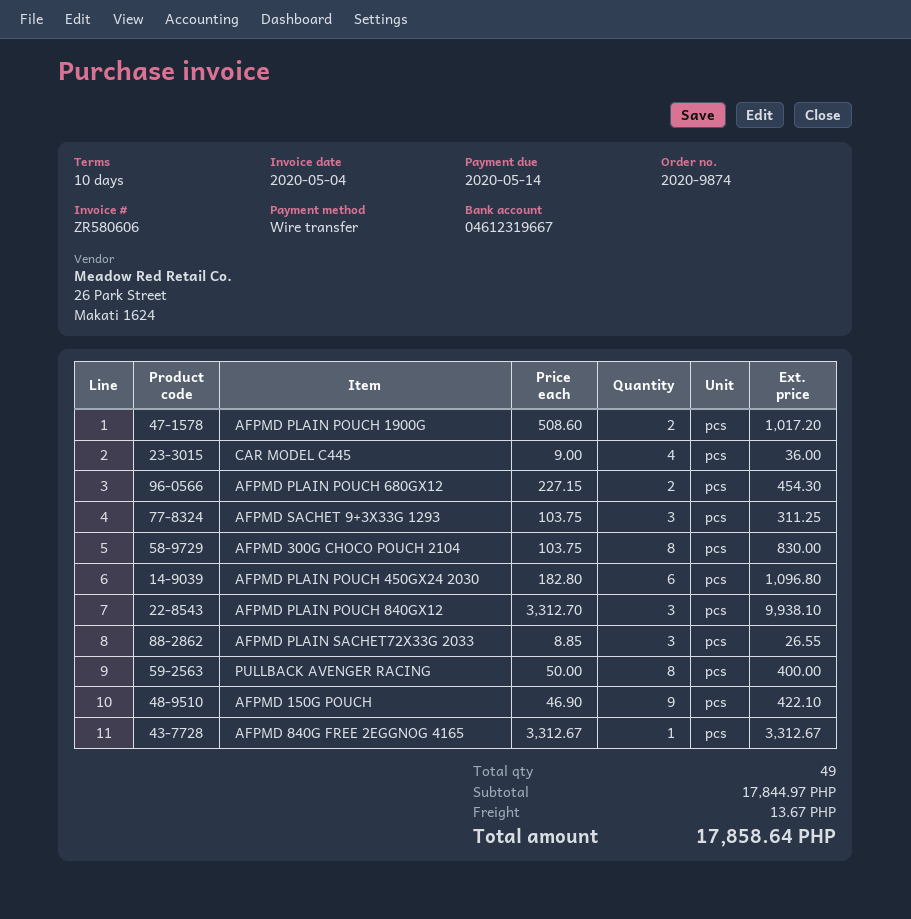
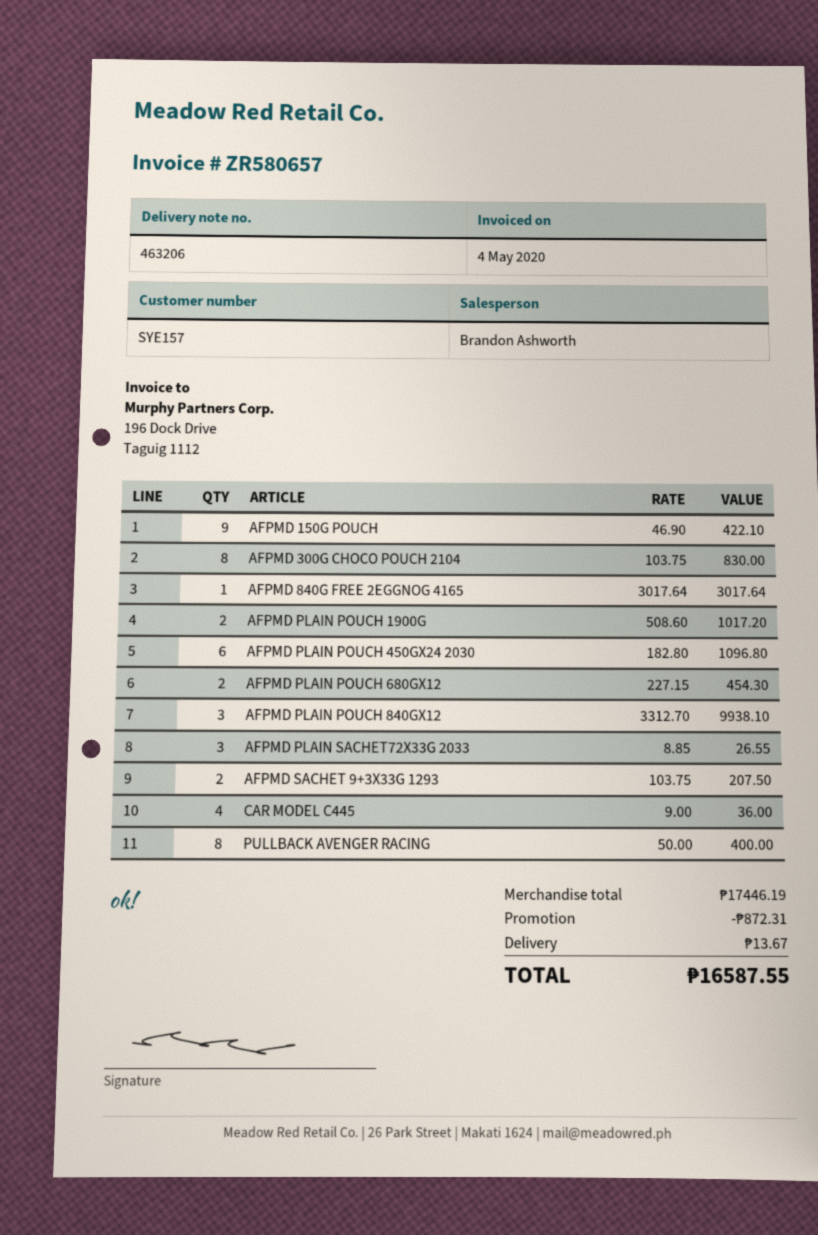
invoice number: ZR580606 -> ZR580657
AFPMD SACHET 9+3X33G 1293: 3 x 103.75 = 311.25 -> 2 x 103.75 = 207.50
AFPMD 840G FREE 2EGGNOG 4165: 1 x 3312.67 = 3312.67 -> 1 x 3017.64 = 3017.64
subtotal: 17844.97 -> 17446.19
discount: none -> 872.31
total: 17858.64 -> 16587.55

